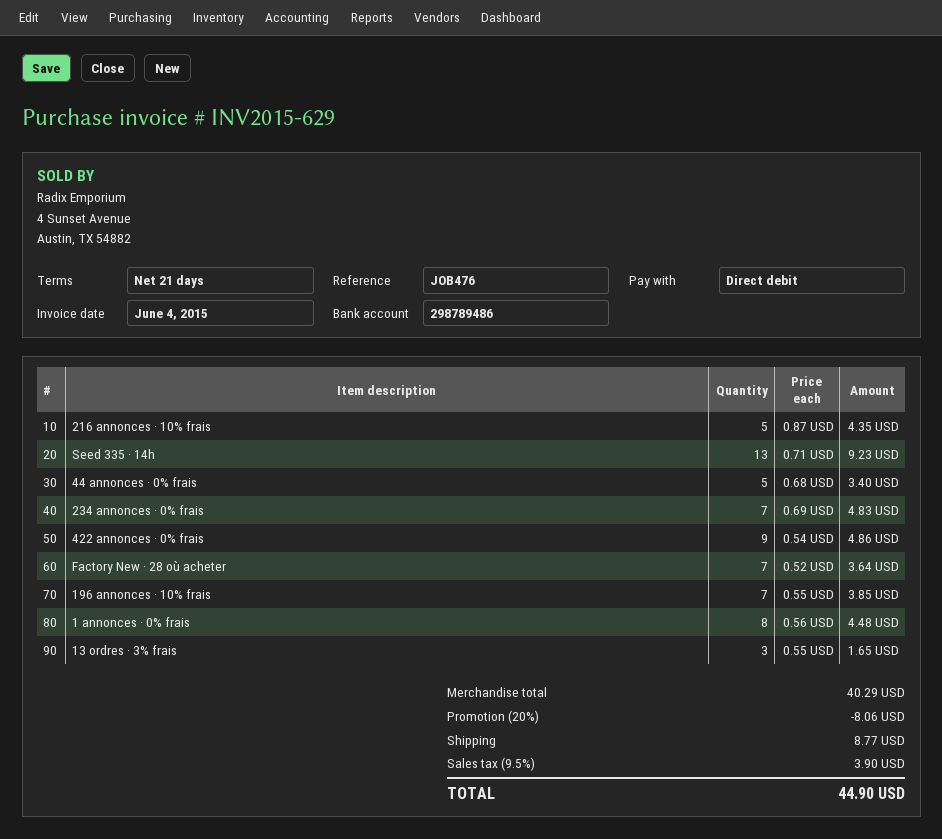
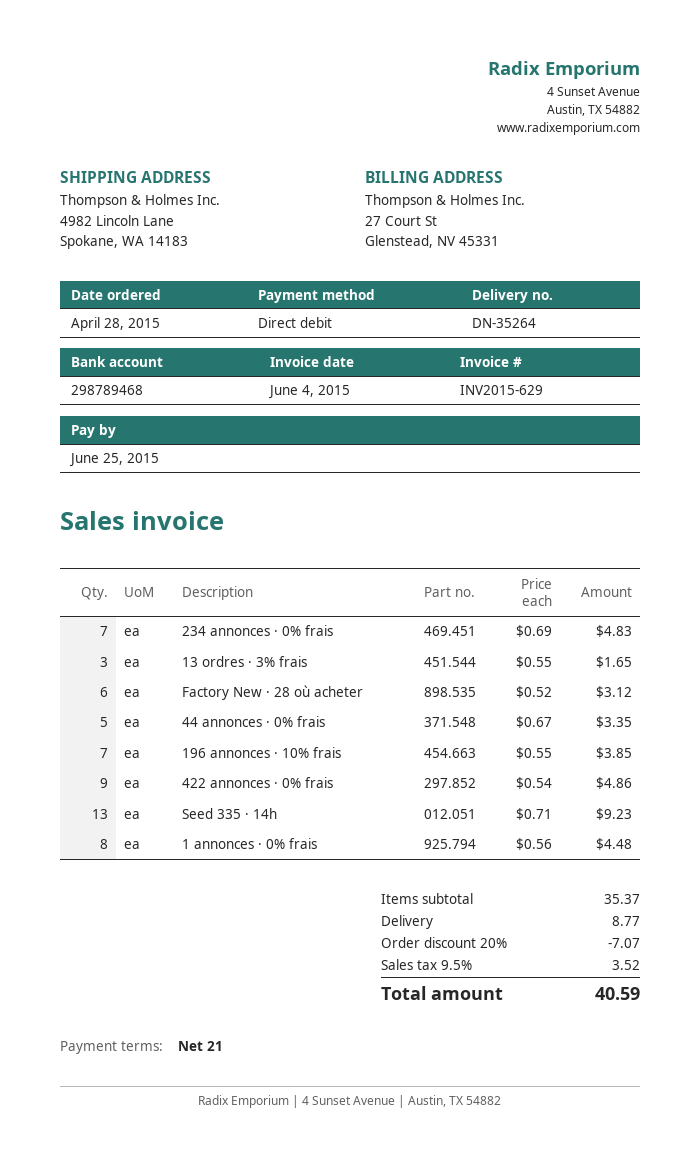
bank account: 298789486 -> 298789468
216 annonces · 10% frais: 5 x 0.87 = 4.35 -> none
44 annonces · 0% frais: 5 x 0.68 = 3.40 -> 5 x 0.67 = 3.35
Factory New · 28 où acheter: 7 x 0.52 = 3.64 -> 6 x 0.52 = 3.12
subtotal: 40.29 -> 35.37
discount: 20% = 8.06 -> 20% = 7.07
tax: 9.5% = 3.90 -> 9.5% = 3.52
total: 44.90 -> 40.59

